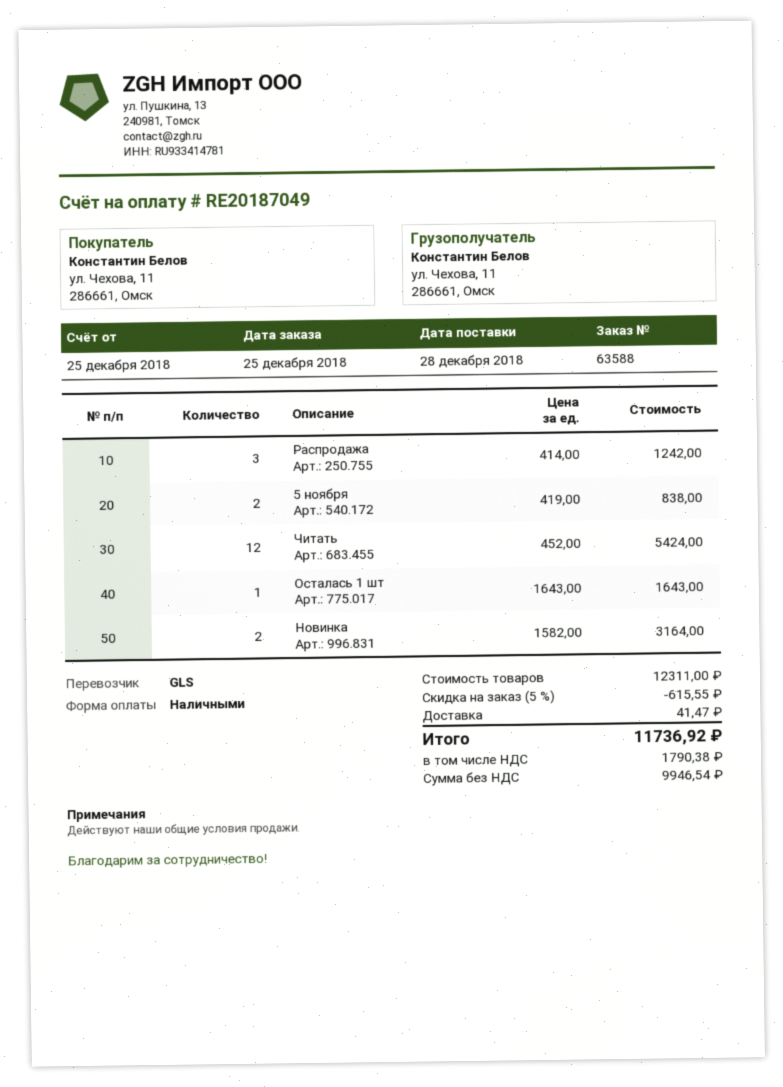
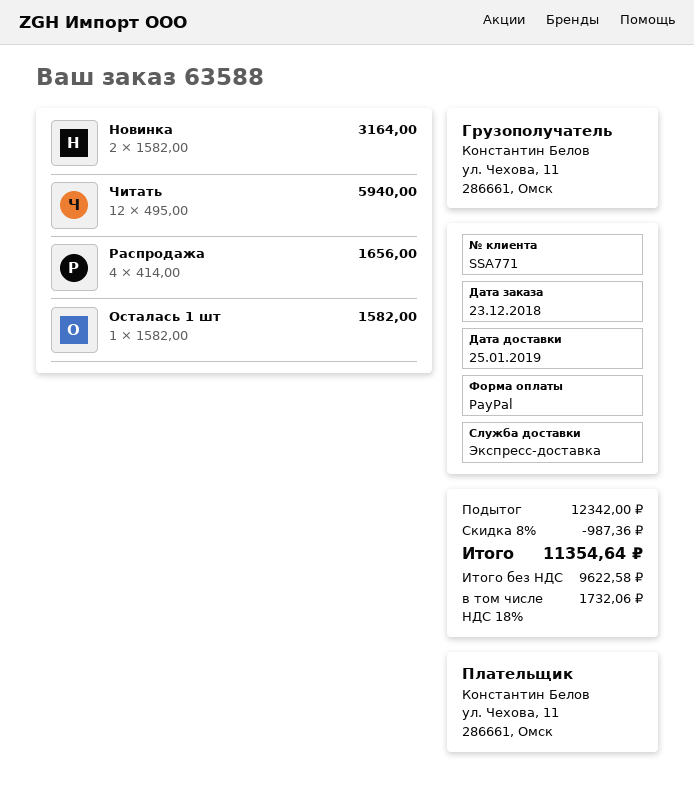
order date: 2018-12-25 -> 2018-12-23
delivery date: 2018-12-28 -> 2019-01-25
payment method: cash -> PayPal
shipping method: GLS -> express
Распродажа: 3 x 414.00 = 1242.00 -> 4 x 414.00 = 1656.00
5 ноября: 2 x 419.00 = 838.00 -> none
Читать: 12 x 452.00 = 5424.00 -> 12 x 495.00 = 5940.00
Осталась 1 шт: 1 x 1643.00 = 1643.00 -> 1 x 1582.00 = 1582.00
subtotal: 12311.00 -> 12342.00
discount: 5% = 615.55 -> 8% = 987.36
shipping: 41.47 -> none
net: 9946.54 -> 9622.58
tax: 1790.38 -> 1732.06
total: 11736.92 -> 11354.64

